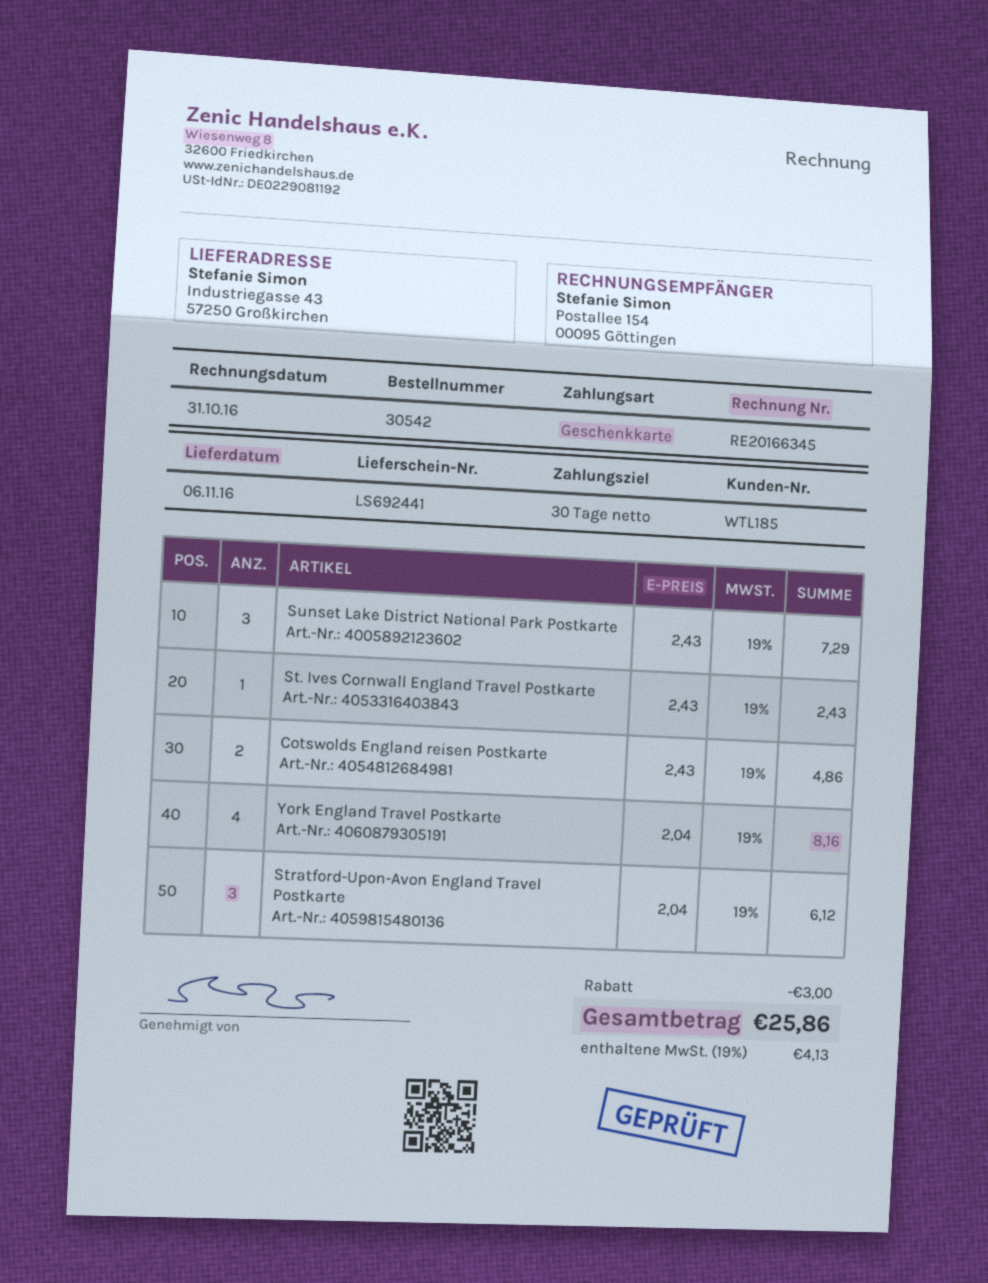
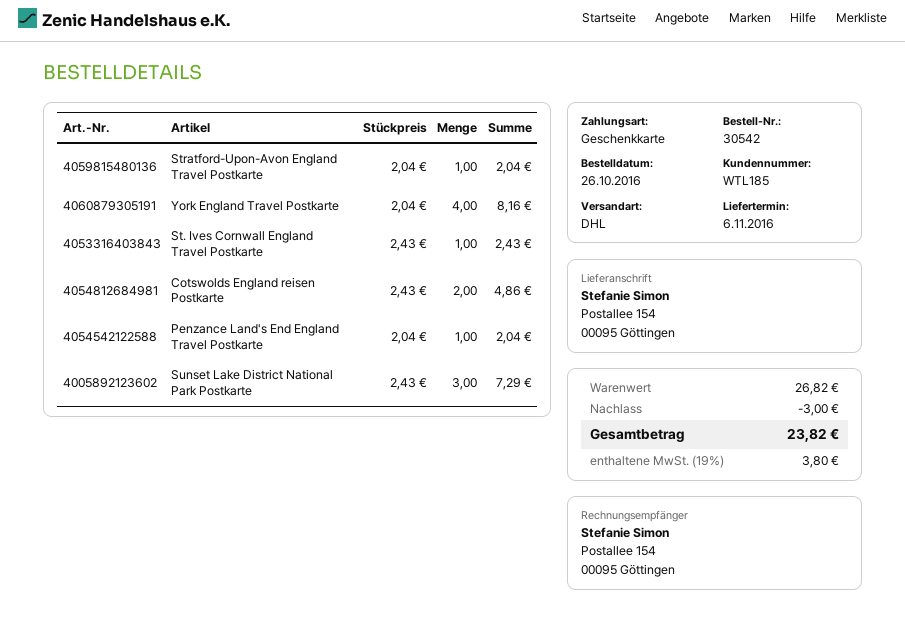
ship to: Industriegasse 43, 57250 Großkirchen -> Postallee 154, 00095 Göttingen
Stratford-Upon-Avon England Travel Postkarte: 3 x 2.04 = 6.12 -> 1 x 2.04 = 2.04
Penzance Land's End England Travel Postkarte: none -> 1 x 2.04 = 2.04
tax: 19% = 4.13 -> 19% = 3.80
total: 25.86 -> 23.82

